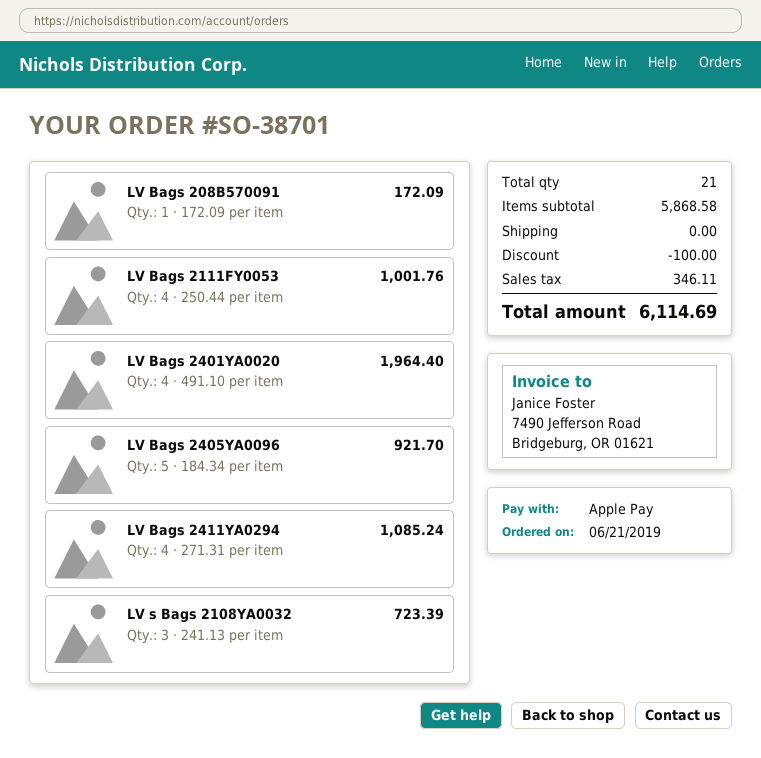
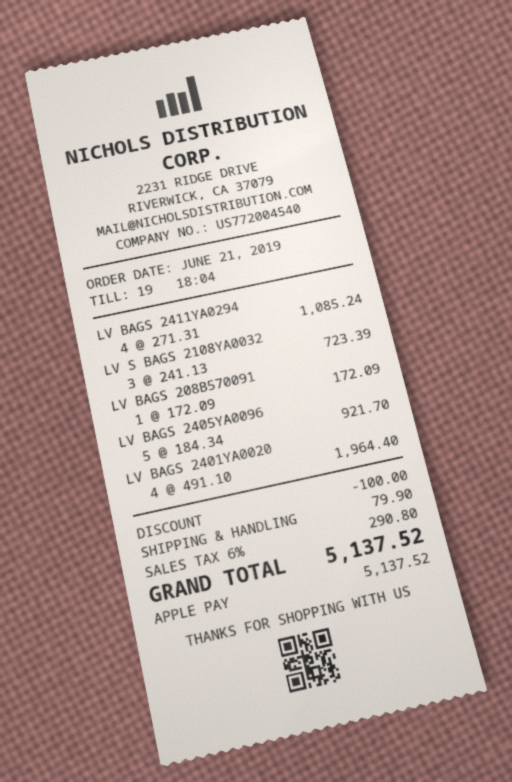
LV Bags 2111FY0053: 4 x 250.44 = 1001.76 -> none
shipping: 0.00 -> 79.90
tax: 346.11 -> 290.80
total: 6114.69 -> 5137.52

